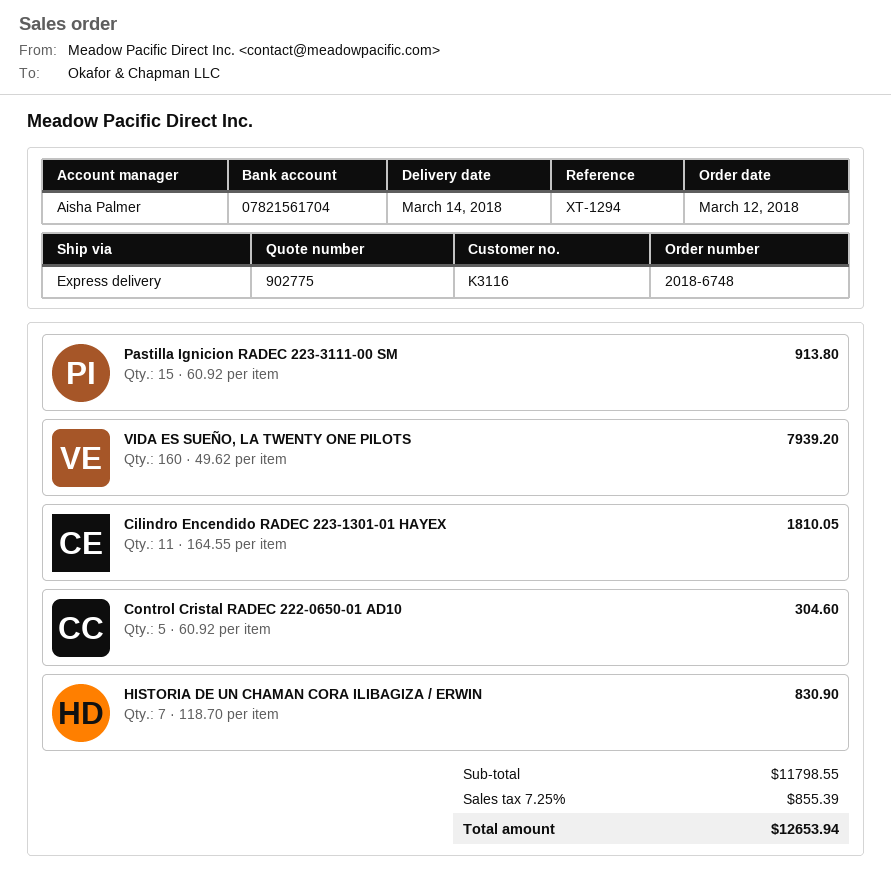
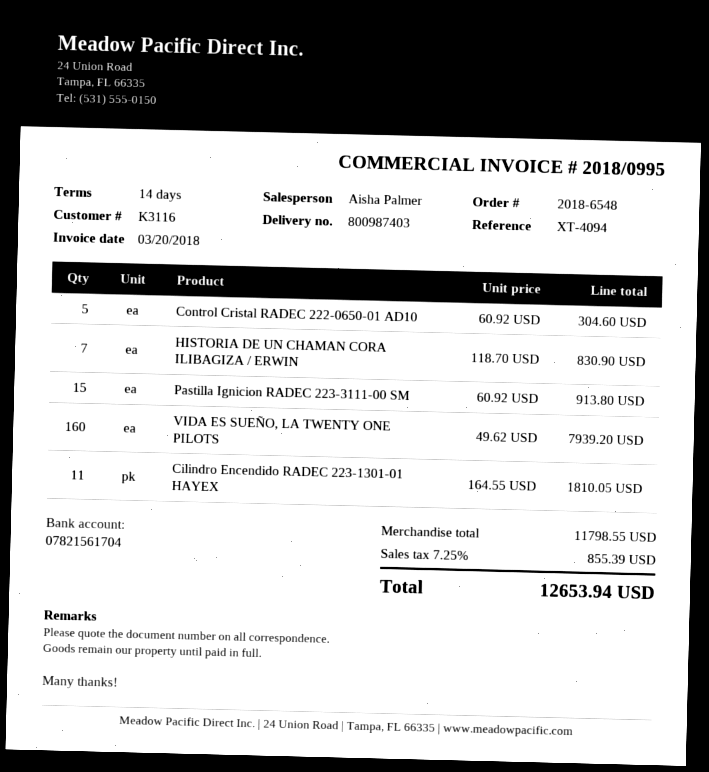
order number: 2018-6748 -> 2018-6548
reference: XT-1294 -> XT-4094

